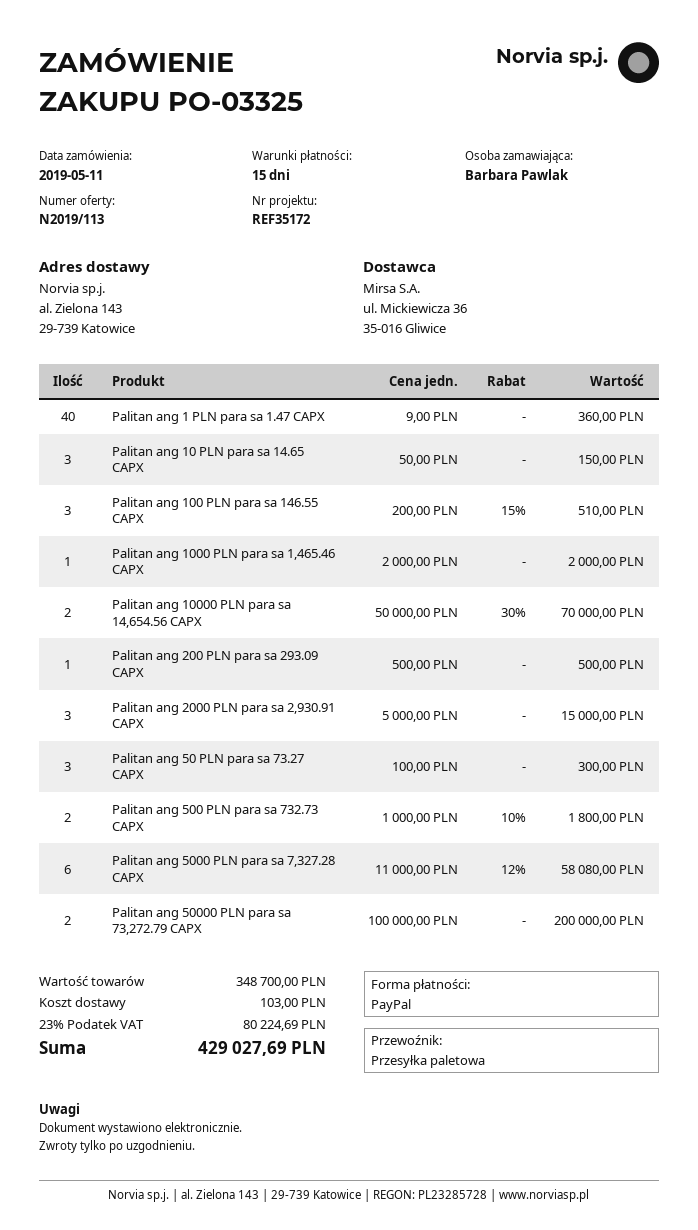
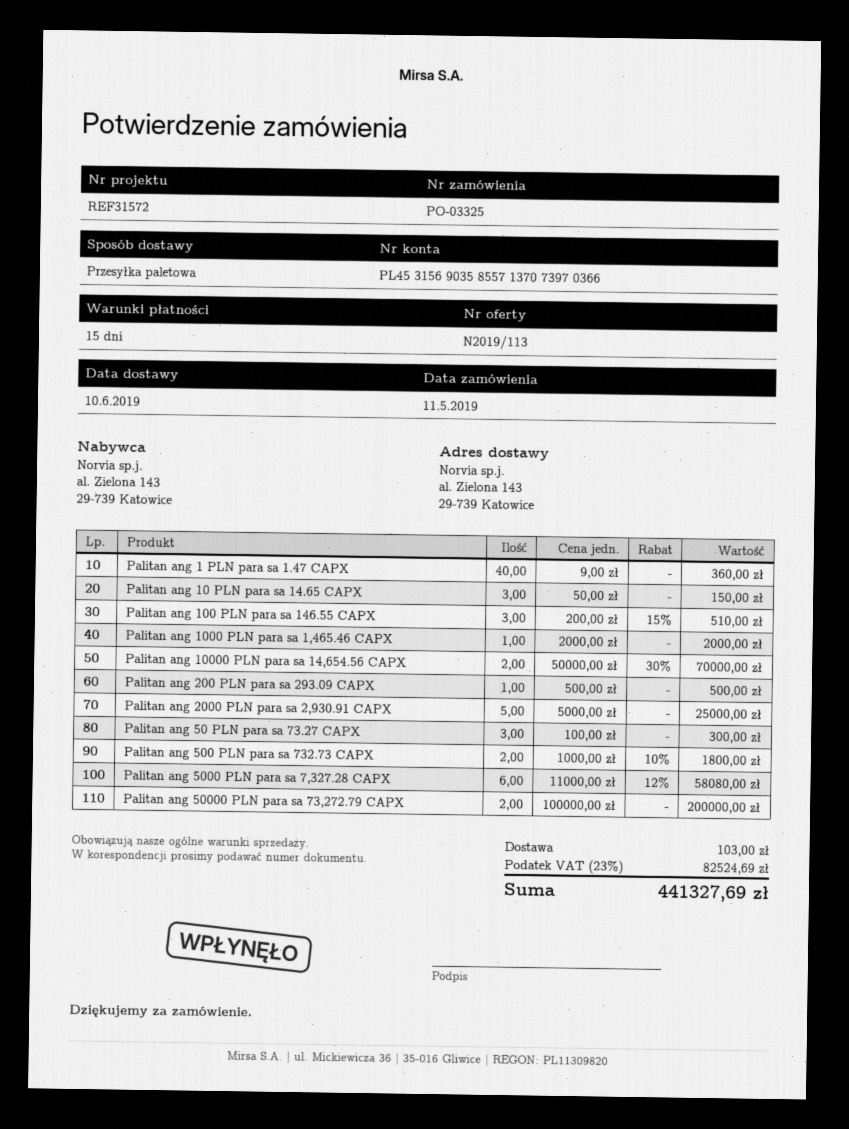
reference: REF35172 -> REF31572
Palitan ang 2000 PLN para sa 2,930.91 CAPX: 3 x 5000.00 = 15000.00 -> 5 x 5000.00 = 25000.00
tax: 23% = 80224.69 -> 23% = 82524.69
total: 429027.69 -> 441327.69

